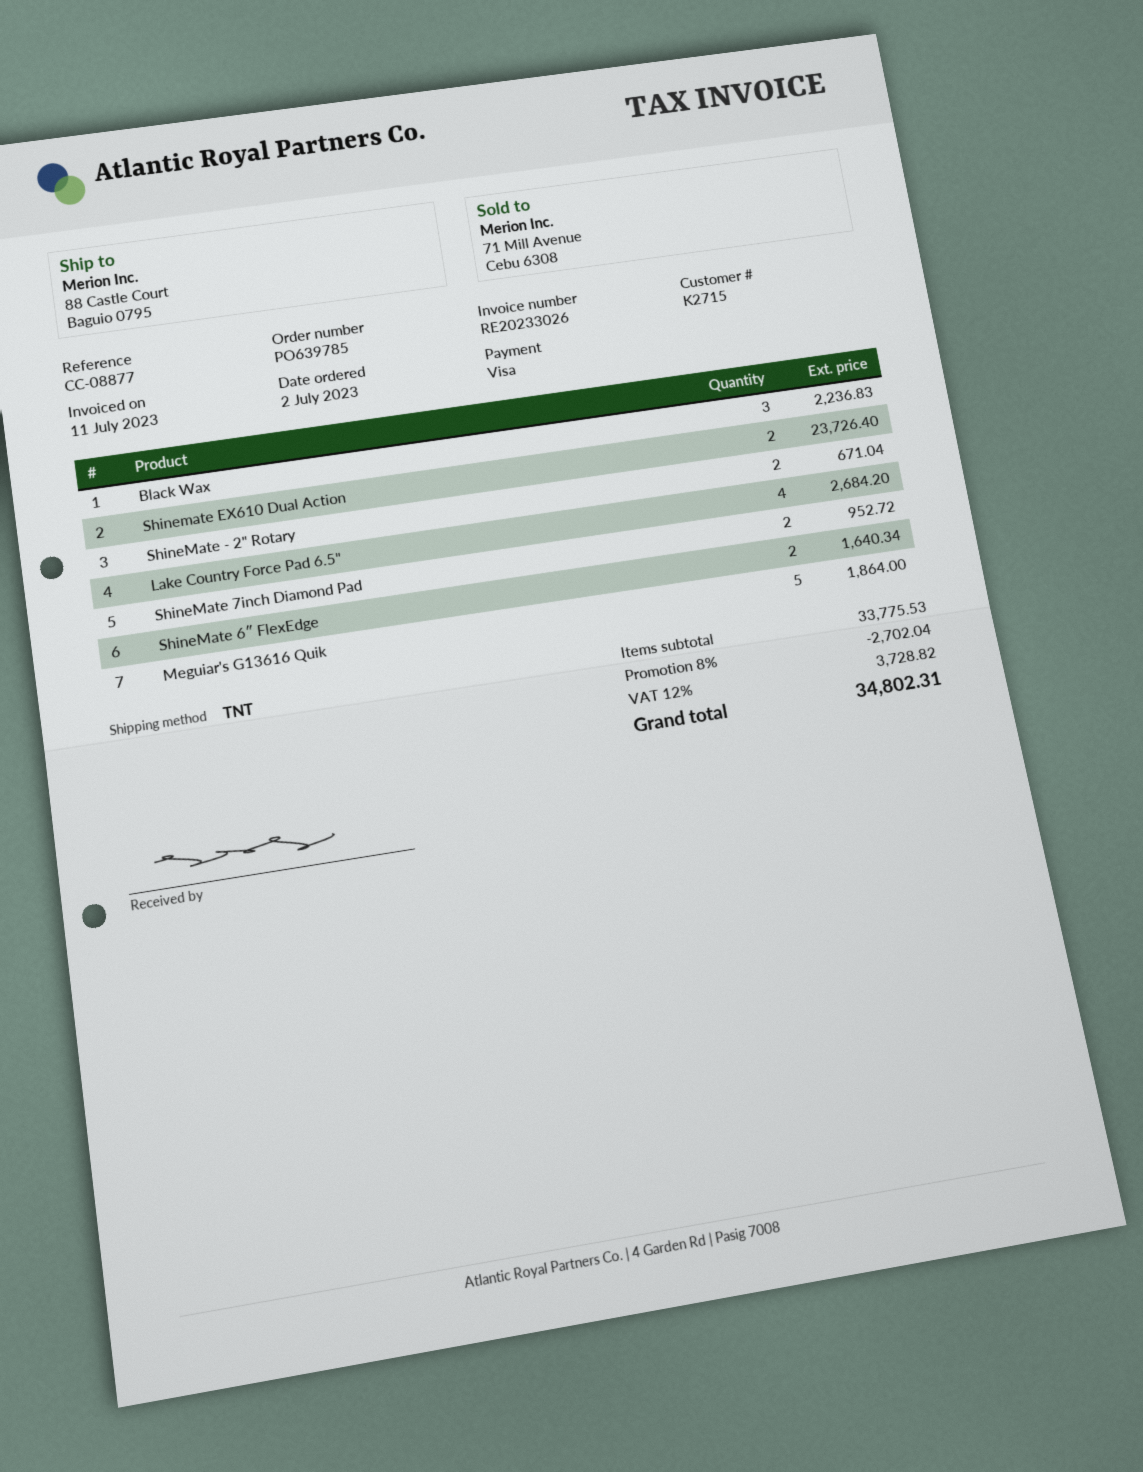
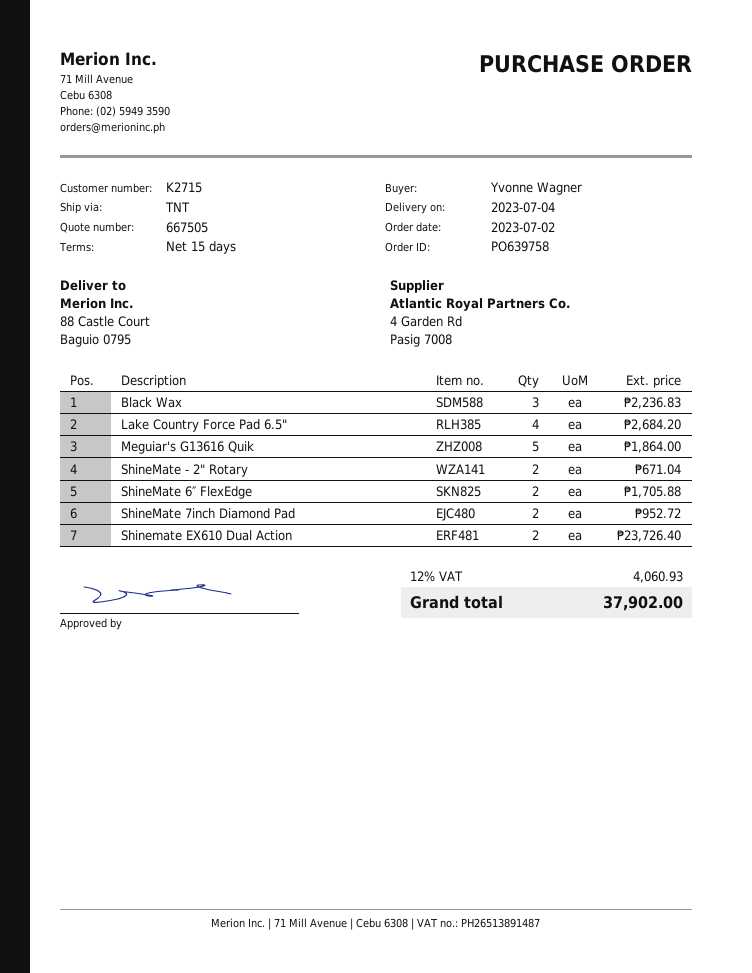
order number: PO639785 -> PO639758
ShineMate 6″ FlexEdge: 2 for 1640.34 -> 2 for 1705.88
discount: 8% = 2702.04 -> none
tax: 12% = 3728.82 -> 12% = 4060.93
total: 34802.31 -> 37902.00

